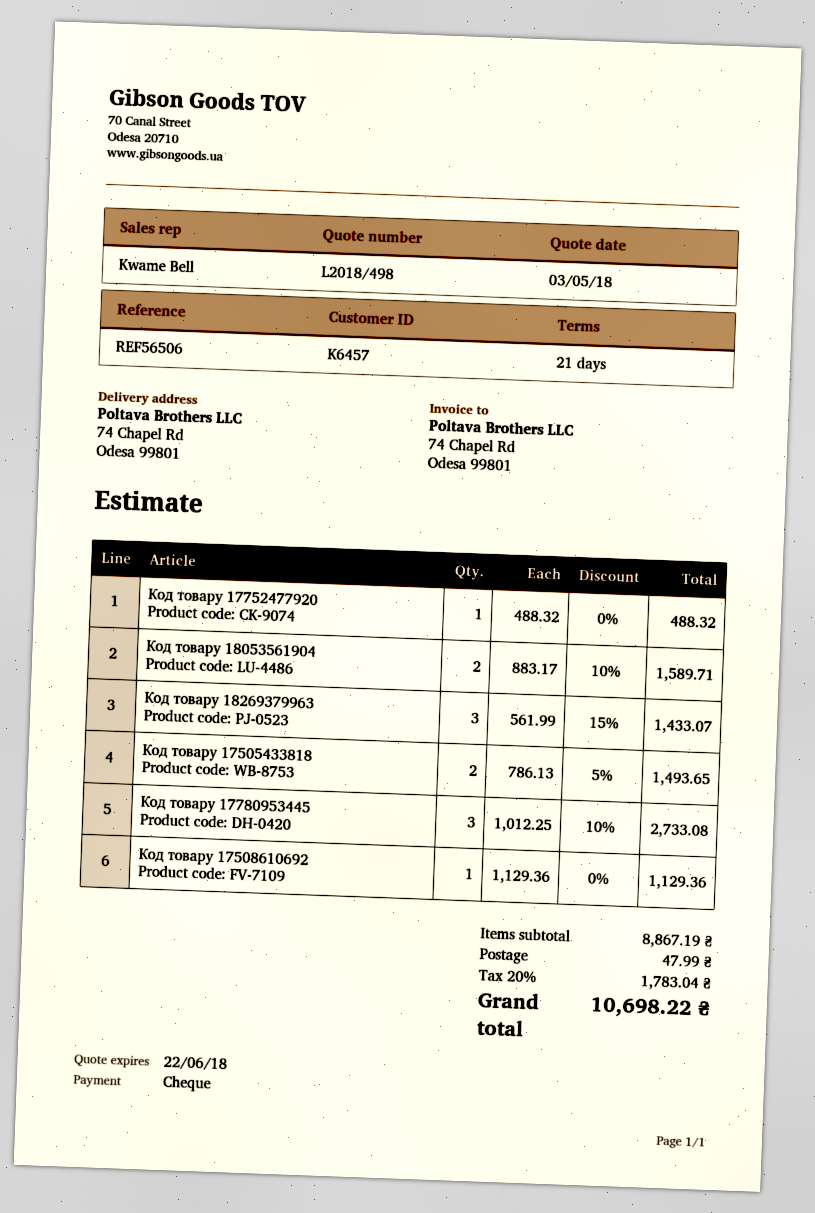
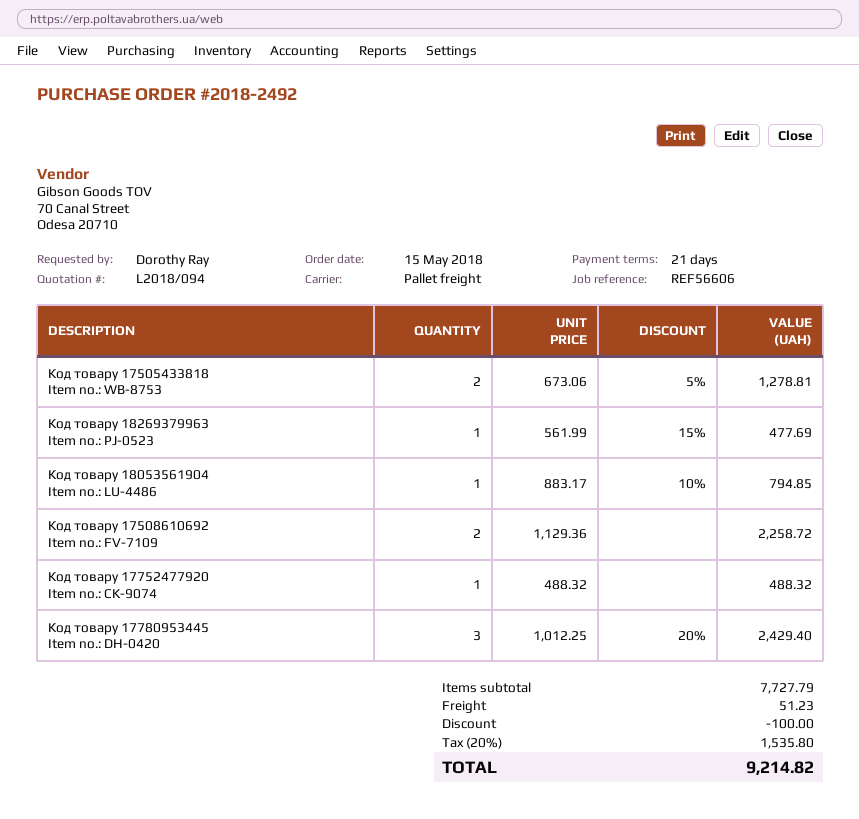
quote number: L2018/498 -> L2018/094
reference: REF56506 -> REF56606
Код товару 18053561904: 2 x 883.17 - 10% = 1589.71 -> 1 x 883.17 - 10% = 794.85
Код товару 18269379963: 3 x 561.99 - 15% = 1433.07 -> 1 x 561.99 - 15% = 477.69
Код товару 17505433818: 2 x 786.13 - 5% = 1493.65 -> 2 x 673.06 - 5% = 1278.81
Код товару 17780953445: 3 x 1012.25 - 10% = 2733.08 -> 3 x 1012.25 - 20% = 2429.40
Код товару 17508610692: 1 x 1129.36 = 1129.36 -> 2 x 1129.36 = 2258.72
subtotal: 8867.19 -> 7727.79
discount: none -> 100.00
shipping: 47.99 -> 51.23
tax: 20% = 1783.04 -> 20% = 1535.80
total: 10698.22 -> 9214.82

